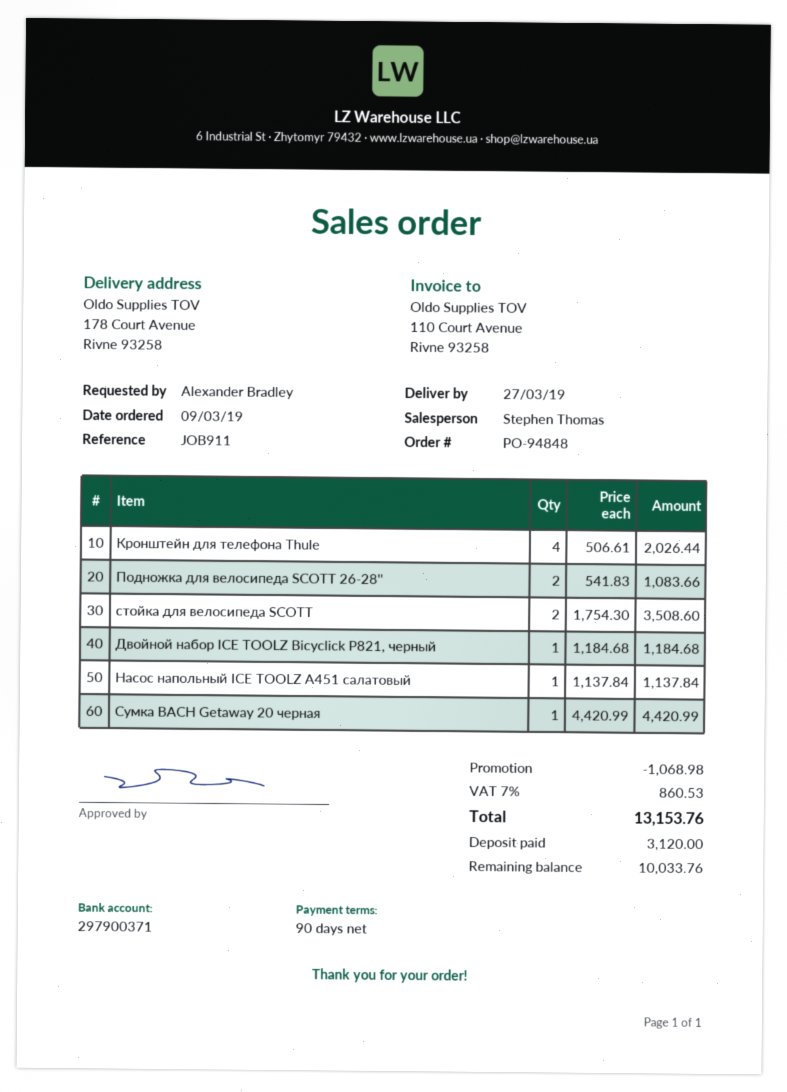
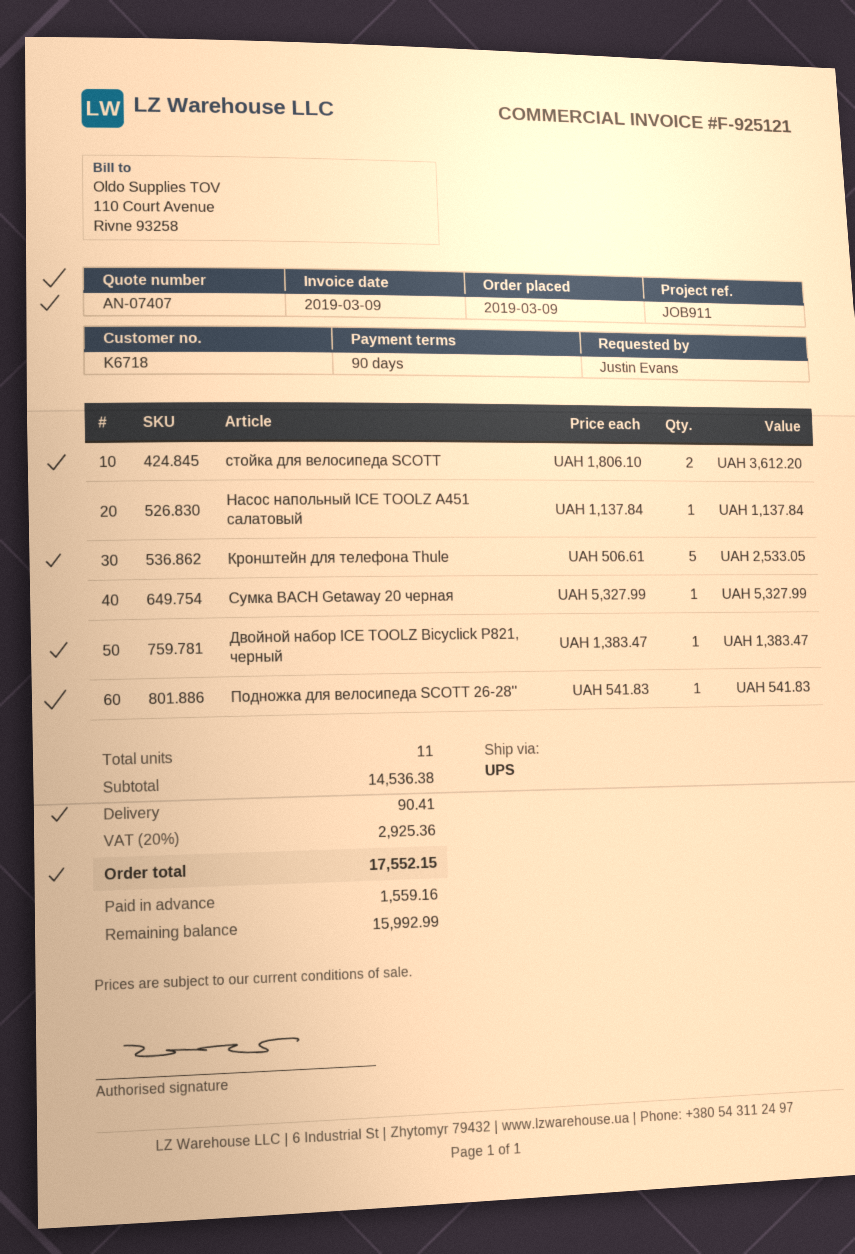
ordered by: Alexander Bradley -> Justin Evans
Кронштейн для телефона Thule: 4 x 506.61 = 2026.44 -> 5 x 506.61 = 2533.05
Подножка для велосипеда SCOTT 26-28'': 2 x 541.83 = 1083.66 -> 1 x 541.83 = 541.83
стойка для велосипеда SCOTT: 2 x 1754.30 = 3508.60 -> 2 x 1806.10 = 3612.20
Двойной набор ICE TOOLZ Bicyclick P821, черный: 1 x 1184.68 = 1184.68 -> 1 x 1383.47 = 1383.47
Сумка BACH Getaway 20 черная: 1 x 4420.99 = 4420.99 -> 1 x 5327.99 = 5327.99
discount: 1068.98 -> none
shipping: none -> 90.41
tax: 7% = 860.53 -> 20% = 2925.36
total: 13153.76 -> 17552.15
deposit: 3120.00 -> 1559.16
balance: 10033.76 -> 15992.99

